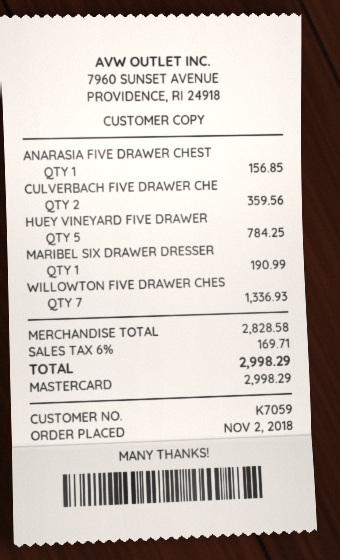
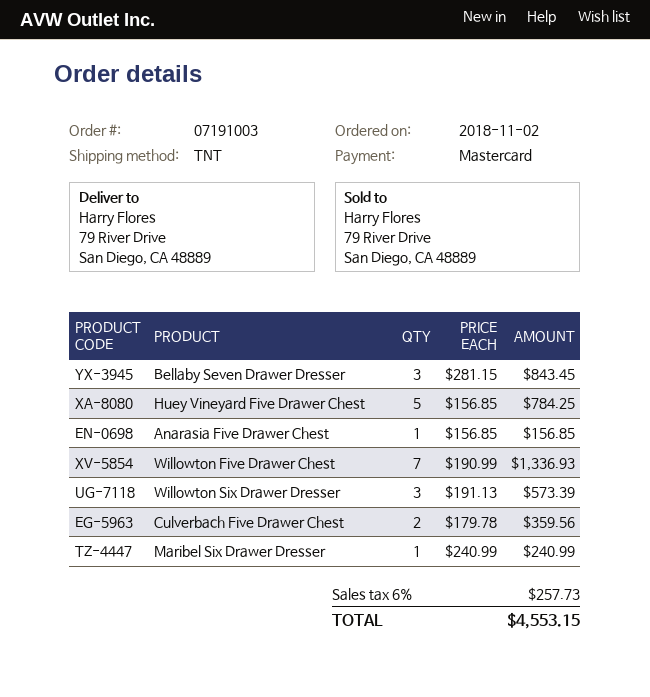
MARIBEL SIX DRAWER DRESSER: 1 for 190.99 -> 1 for 240.99
Bellaby Seven Drawer Dresser: none -> 3 for 843.45
Willowton Six Drawer Dresser: none -> 3 for 573.39
tax: 6% = 169.71 -> 6% = 257.73
total: 2998.29 -> 4553.15

